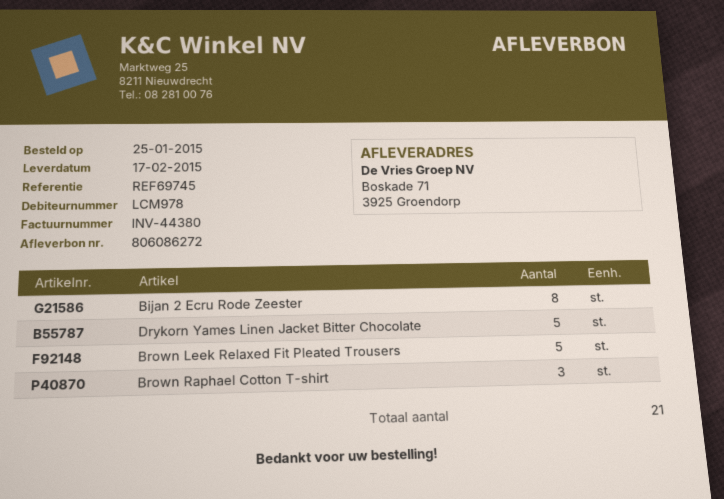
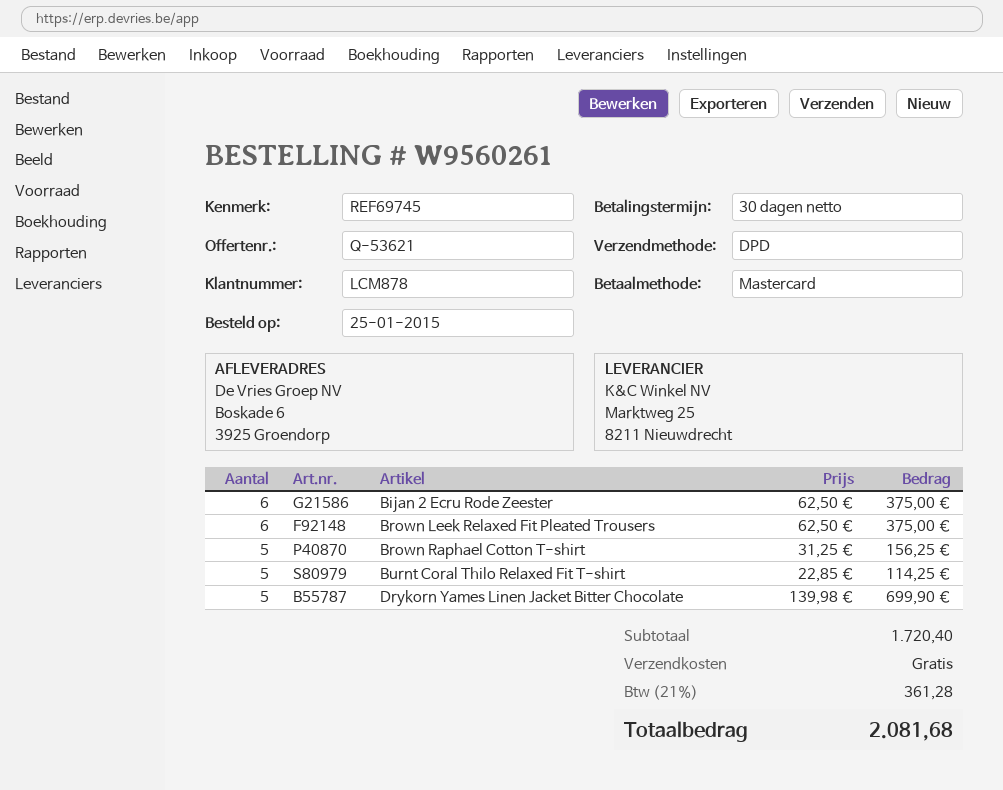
customer number: LCM978 -> LCM878
ship to: Boskade 71, 3925 Groendorp -> Boskade 6, 3925 Groendorp
Bijan 2 Ecru Rode Zeester: 8 -> 6
Brown Leek Relaxed Fit Pleated Trousers: 5 -> 6
Brown Raphael Cotton T-shirt: 3 -> 5
Burnt Coral Thilo Relaxed Fit T-shirt: none -> 5

